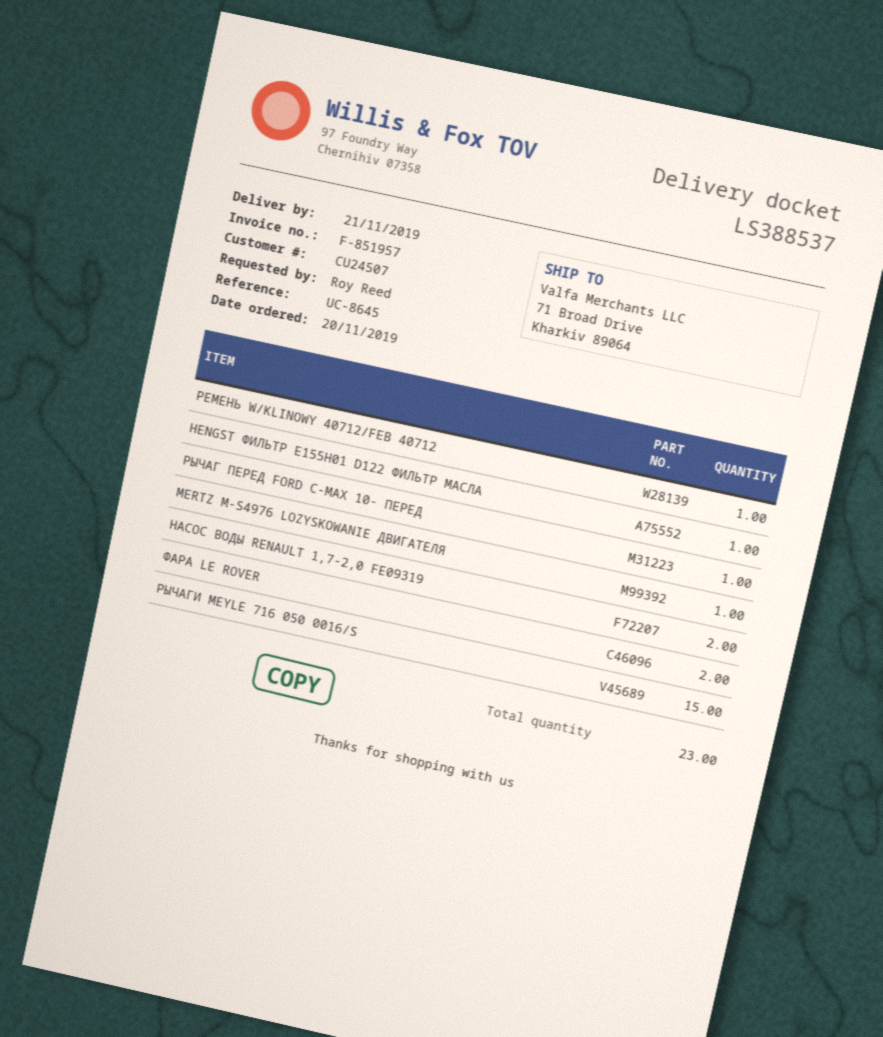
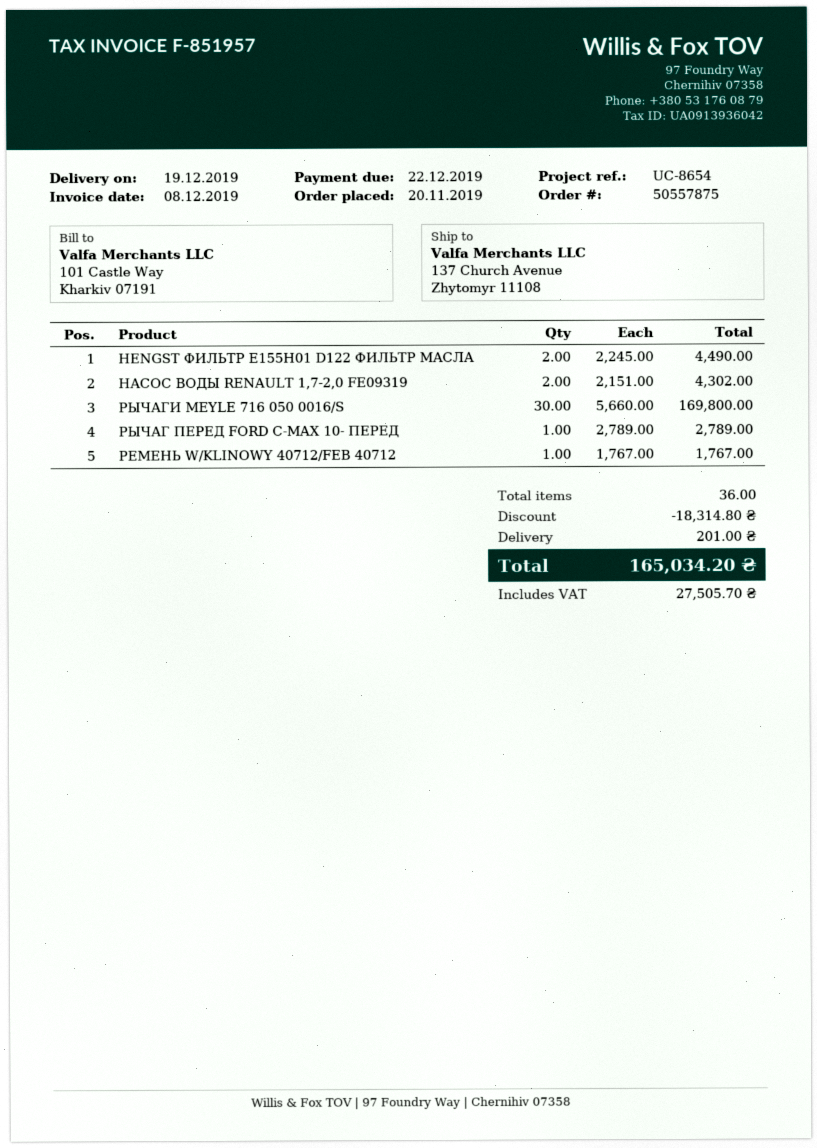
delivery date: 2019-11-21 -> 2019-12-19
reference: UC-8645 -> UC-8654
ship to: 71 Broad Drive, Kharkiv 89064 -> 137 Church Avenue, Zhytomyr 11108
HENGST ФИЛЬТР E155H01 D122 ФИЛЬТР МАСЛА: 1 -> 2
MERTZ M-S4976 LOZYSKOWANIE ДВИГАТЕЛЯ: 1 -> none
ФАРА LE ROVER: 2 -> none
РЫЧАГИ MEYLE 716 050 0016/S: 15 -> 30
total quantity: 23 -> 36

